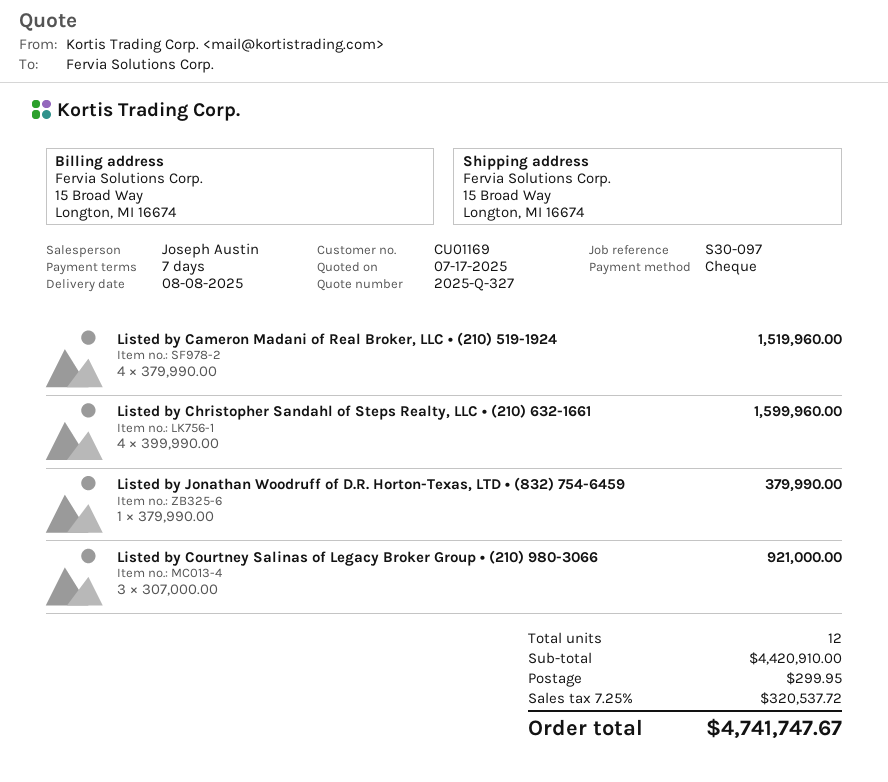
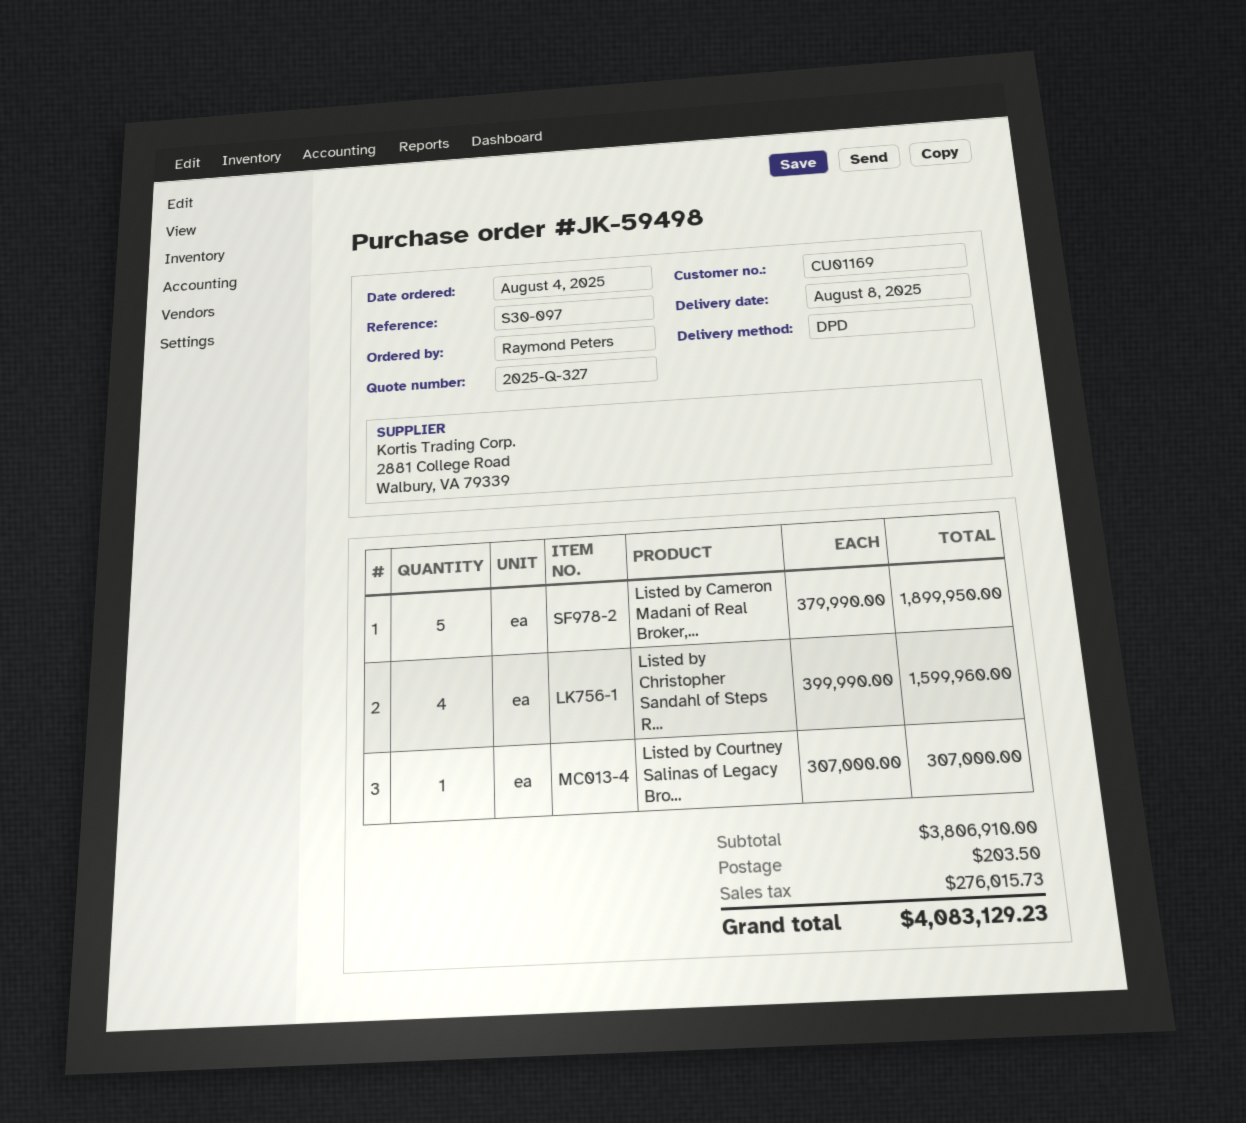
Listed by Cameron Madani of Real Broker, LLC • (210) 519-1924: 4 x 379990.00 = 1519960.00 -> 5 x 379990.00 = 1899950.00
Listed by Jonathan Woodruff of D.R. Horton-Texas, LTD • (832) 754-6459: 1 x 379990.00 = 379990.00 -> none
Listed by Courtney Salinas of Legacy Broker Group • (210) 980-3066: 3 x 307000.00 = 921000.00 -> 1 x 307000.00 = 307000.00
subtotal: 4420910.00 -> 3806910.00
shipping: 299.95 -> 203.50
tax: 320537.72 -> 276015.73
total: 4741747.67 -> 4083129.23

